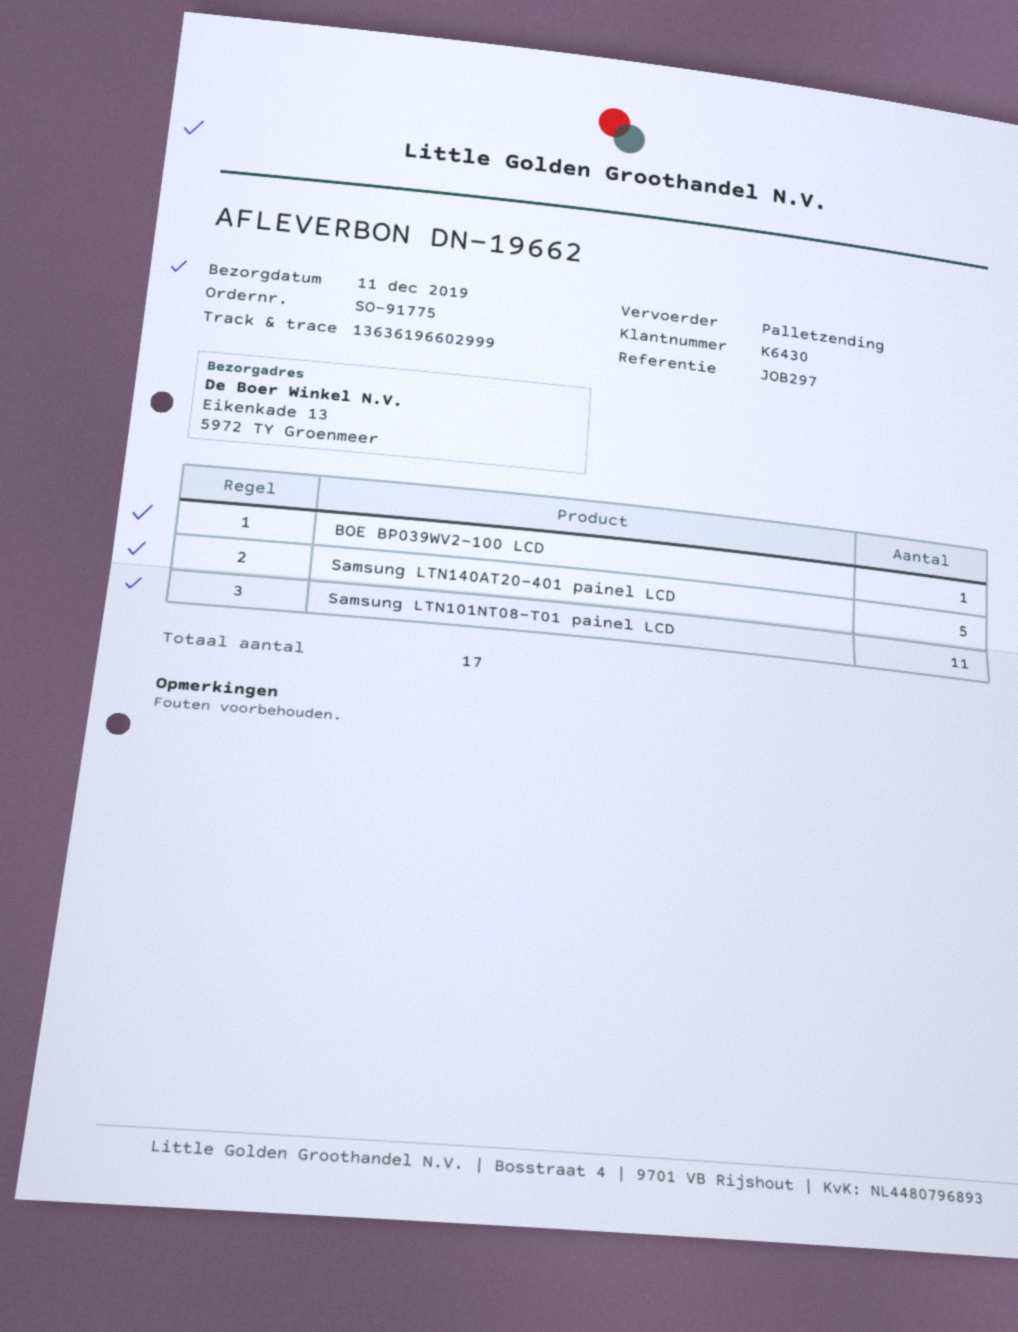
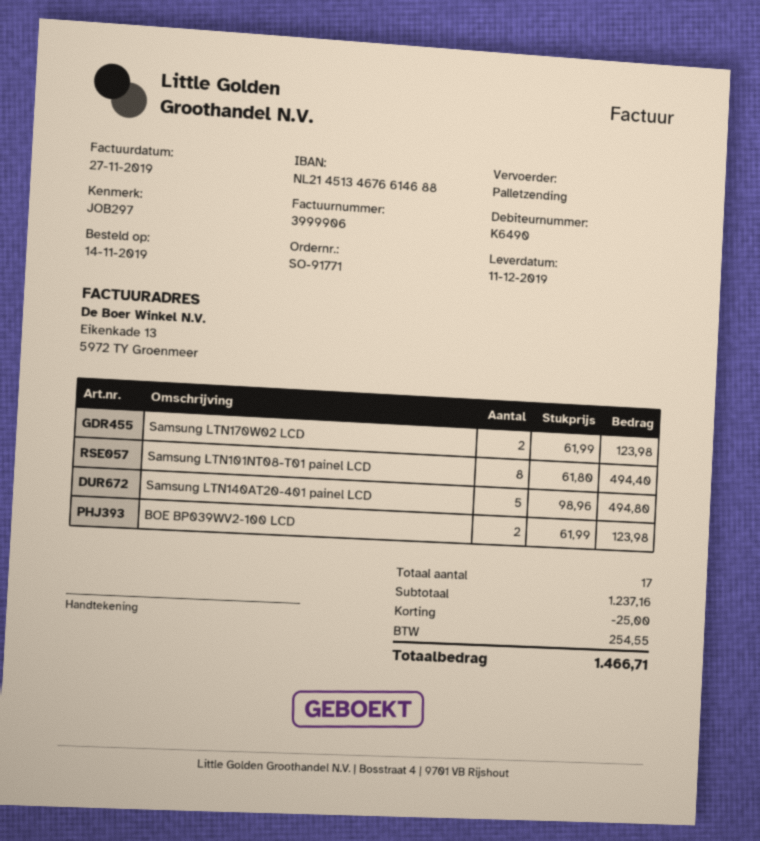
order number: SO-91775 -> SO-91771
customer number: K6430 -> K6490
BOE BP039WV2-100 LCD: 1 -> 2
Samsung LTN101NT08-T01 painel LCD: 11 -> 8
Samsung LTN170W02 LCD: none -> 2

